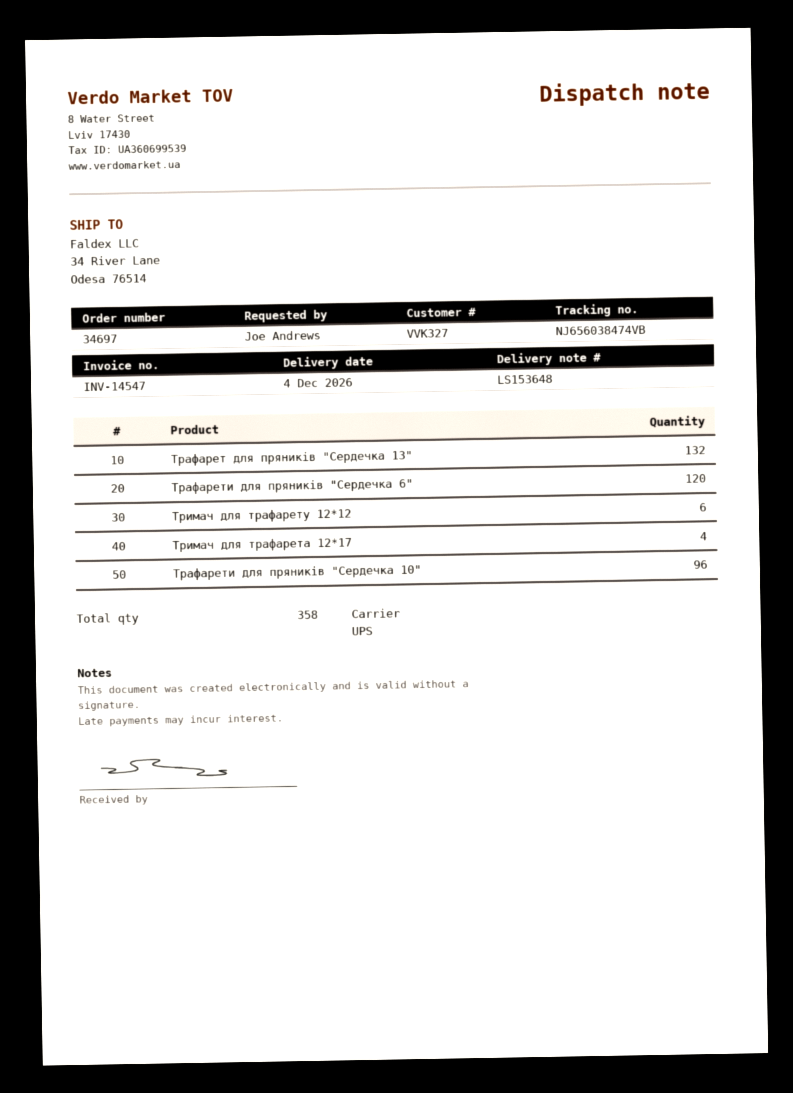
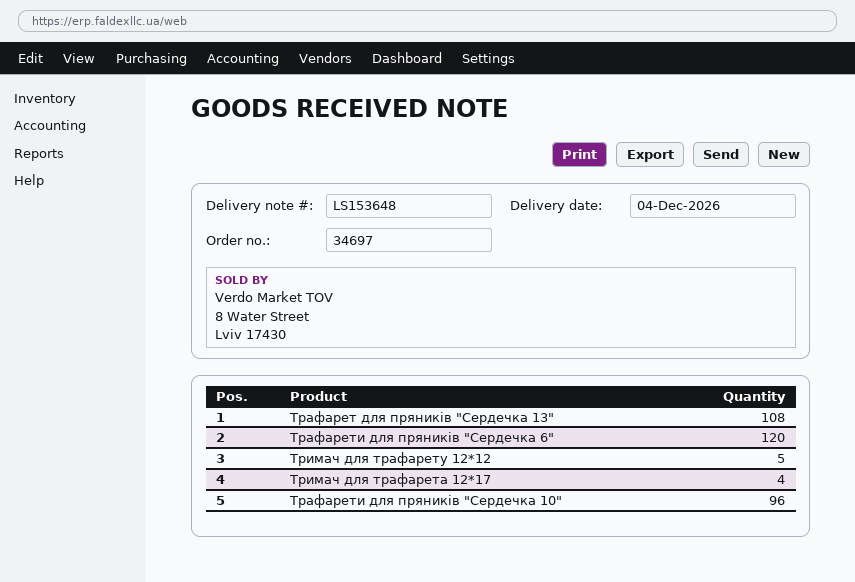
Трафарет для пряників "Сердечка 13": 132 -> 108
Тримач для трафарету 12*12: 6 -> 5

